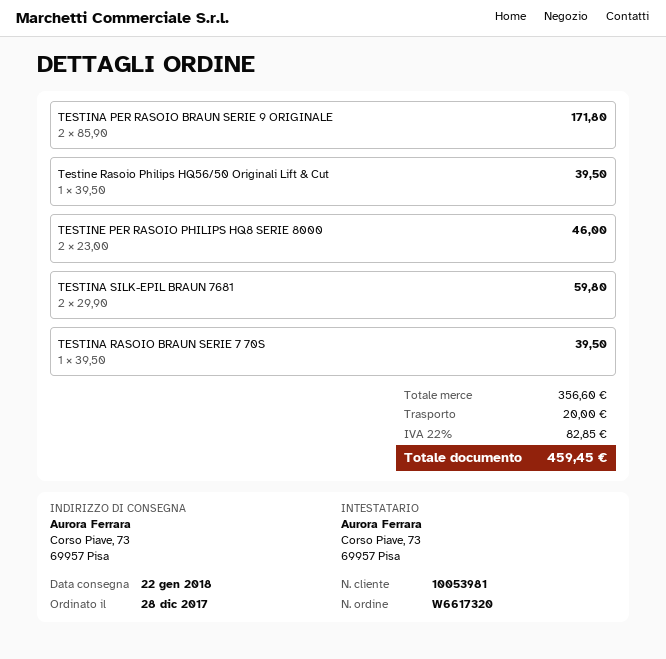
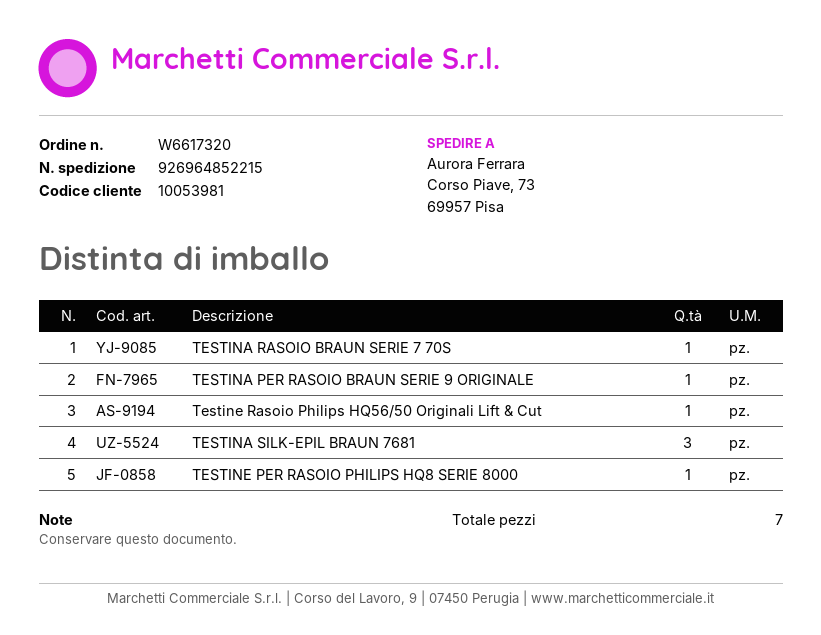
TESTINA PER RASOIO BRAUN SERIE 9 ORIGINALE: 2 -> 1
TESTINE PER RASOIO PHILIPS HQ8 SERIE 8000: 2 -> 1
TESTINA SILK-EPIL BRAUN 7681: 2 -> 3

